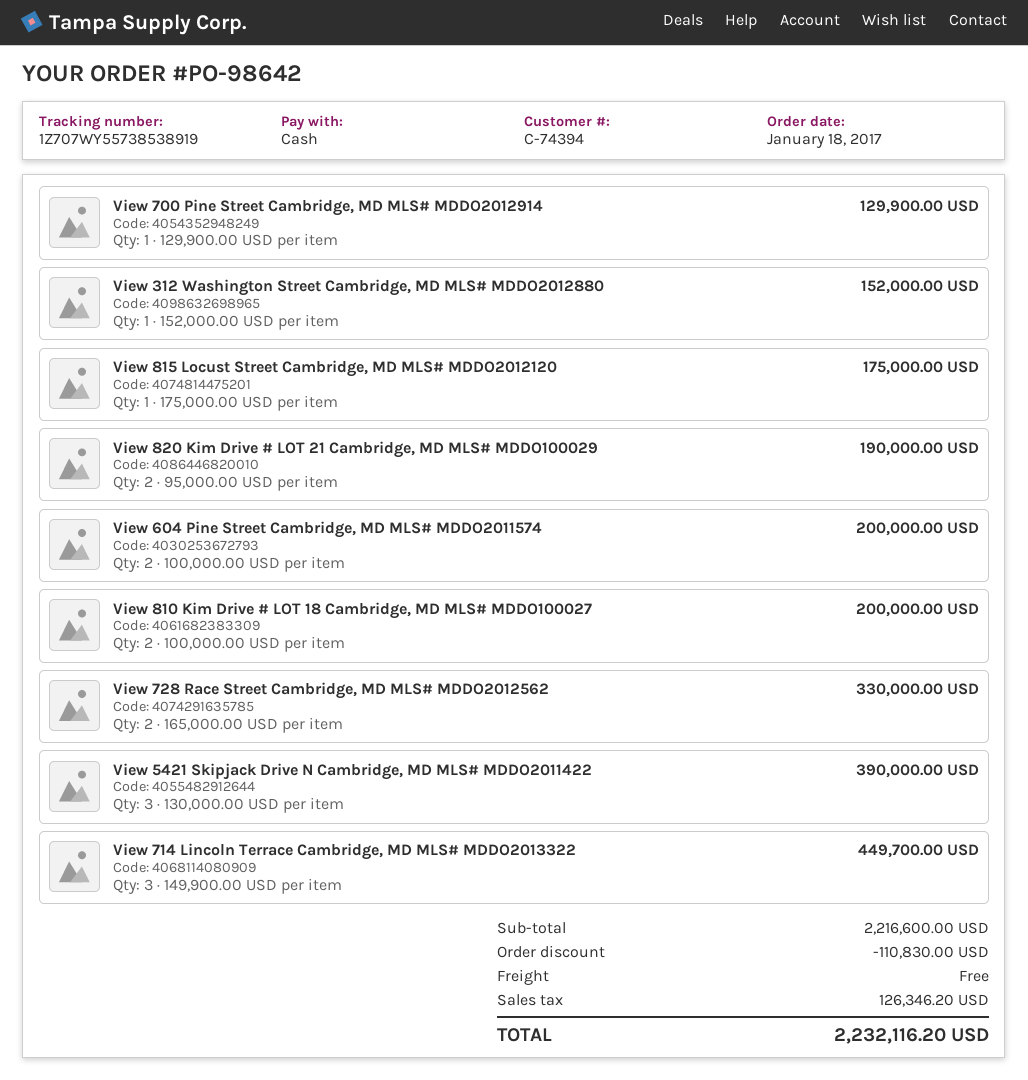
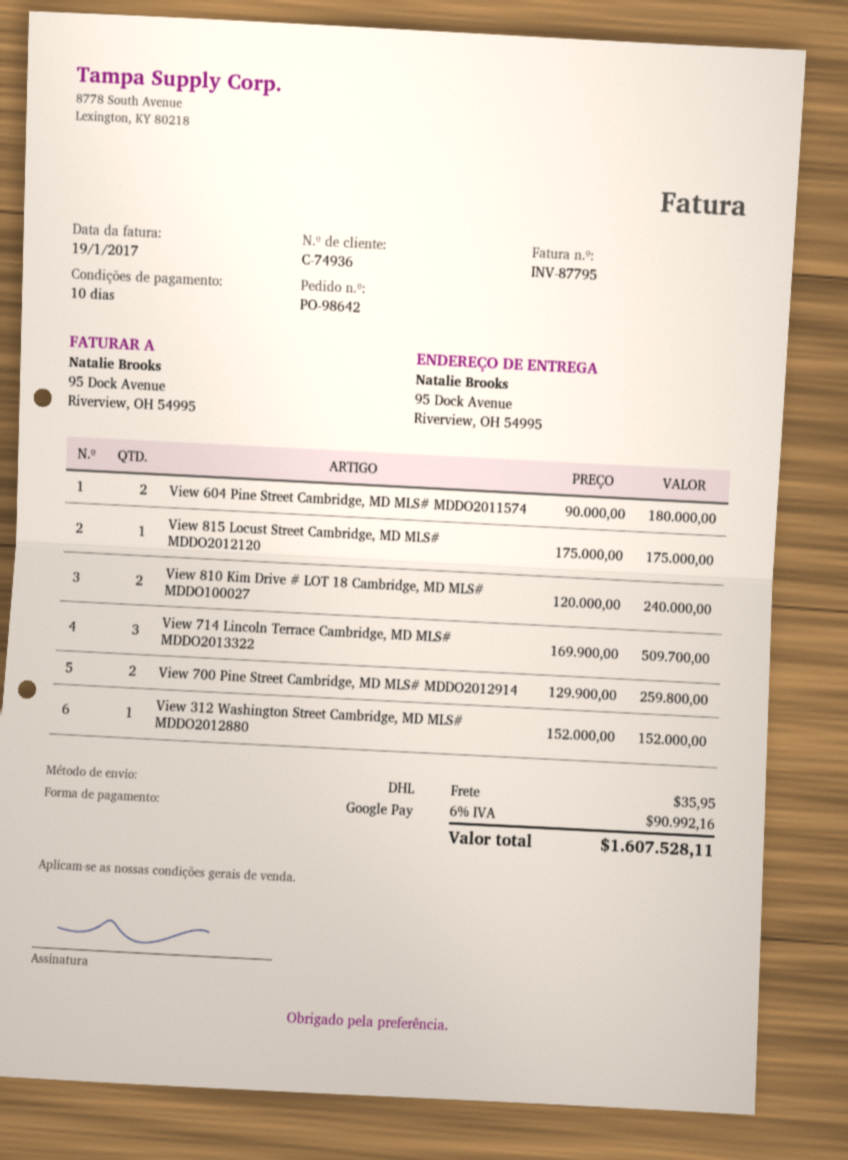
customer number: C-74394 -> C-74936
payment method: cash -> Google Pay
View 700 Pine Street Cambridge, MD MLS# MDDO2012914: 1 x 129900.00 = 129900.00 -> 2 x 129900.00 = 259800.00
View 820 Kim Drive # LOT 21 Cambridge, MD MLS# MDDO100029: 2 x 95000.00 = 190000.00 -> none
View 604 Pine Street Cambridge, MD MLS# MDDO2011574: 2 x 100000.00 = 200000.00 -> 2 x 90000.00 = 180000.00
View 810 Kim Drive # LOT 18 Cambridge, MD MLS# MDDO100027: 2 x 100000.00 = 200000.00 -> 2 x 120000.00 = 240000.00
View 728 Race Street Cambridge, MD MLS# MDDO2012562: 2 x 165000.00 = 330000.00 -> none
View 5421 Skipjack Drive N Cambridge, MD MLS# MDDO2011422: 3 x 130000.00 = 390000.00 -> none
View 714 Lincoln Terrace Cambridge, MD MLS# MDDO2013322: 3 x 149900.00 = 449700.00 -> 3 x 169900.00 = 509700.00
discount: 110830.00 -> none
shipping: 0.00 -> 35.95
tax: 126346.20 -> 90992.16
total: 2232116.20 -> 1607528.11

